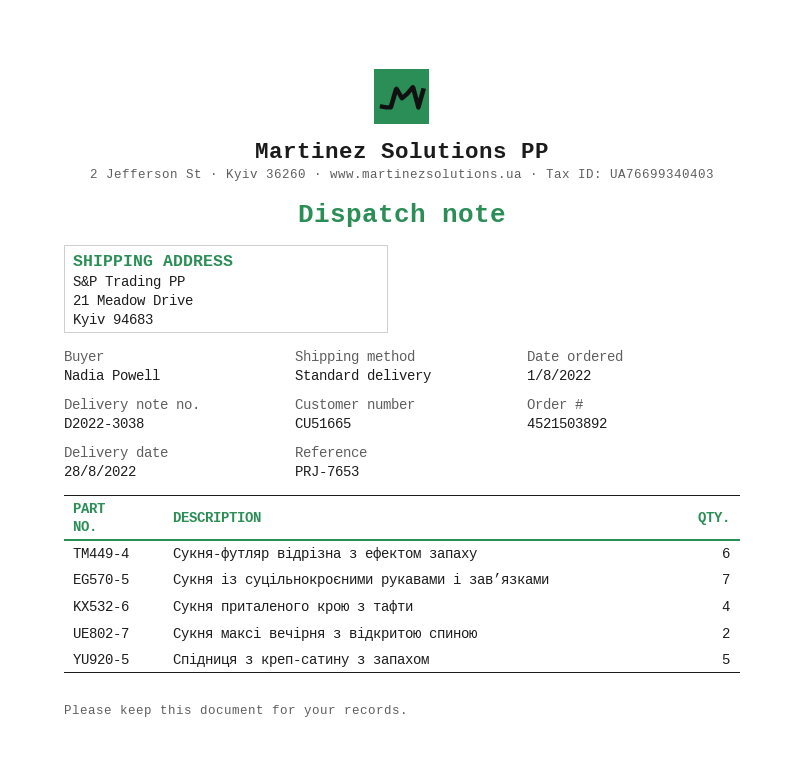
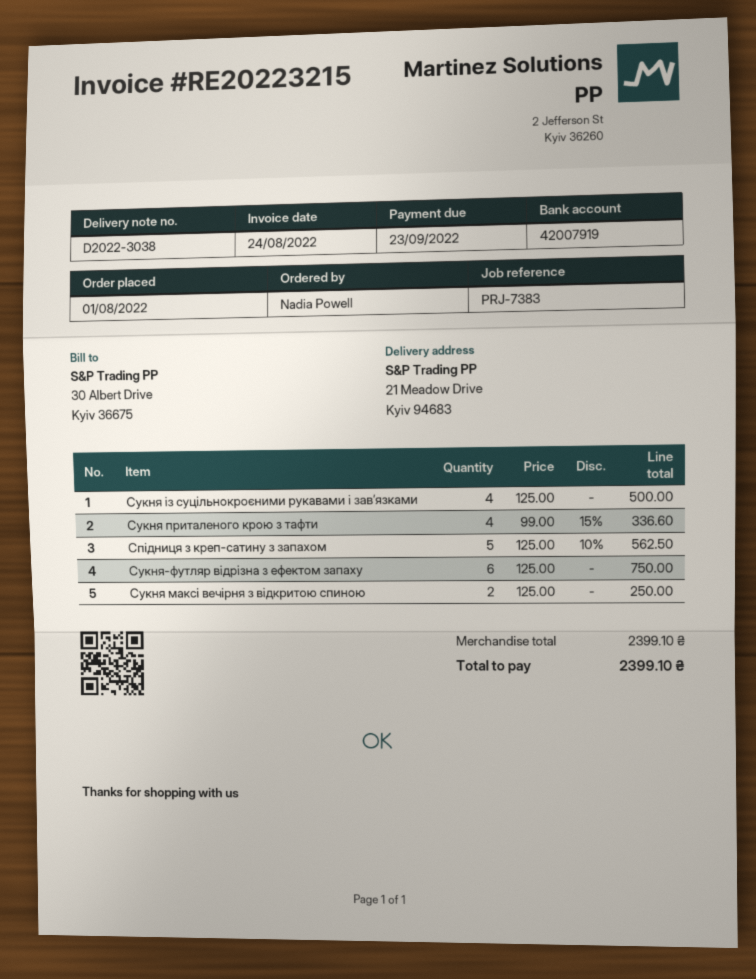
reference: PRJ-7653 -> PRJ-7383
Сукня із суцільнокроєними рукавами і зав’язками: 7 -> 4

